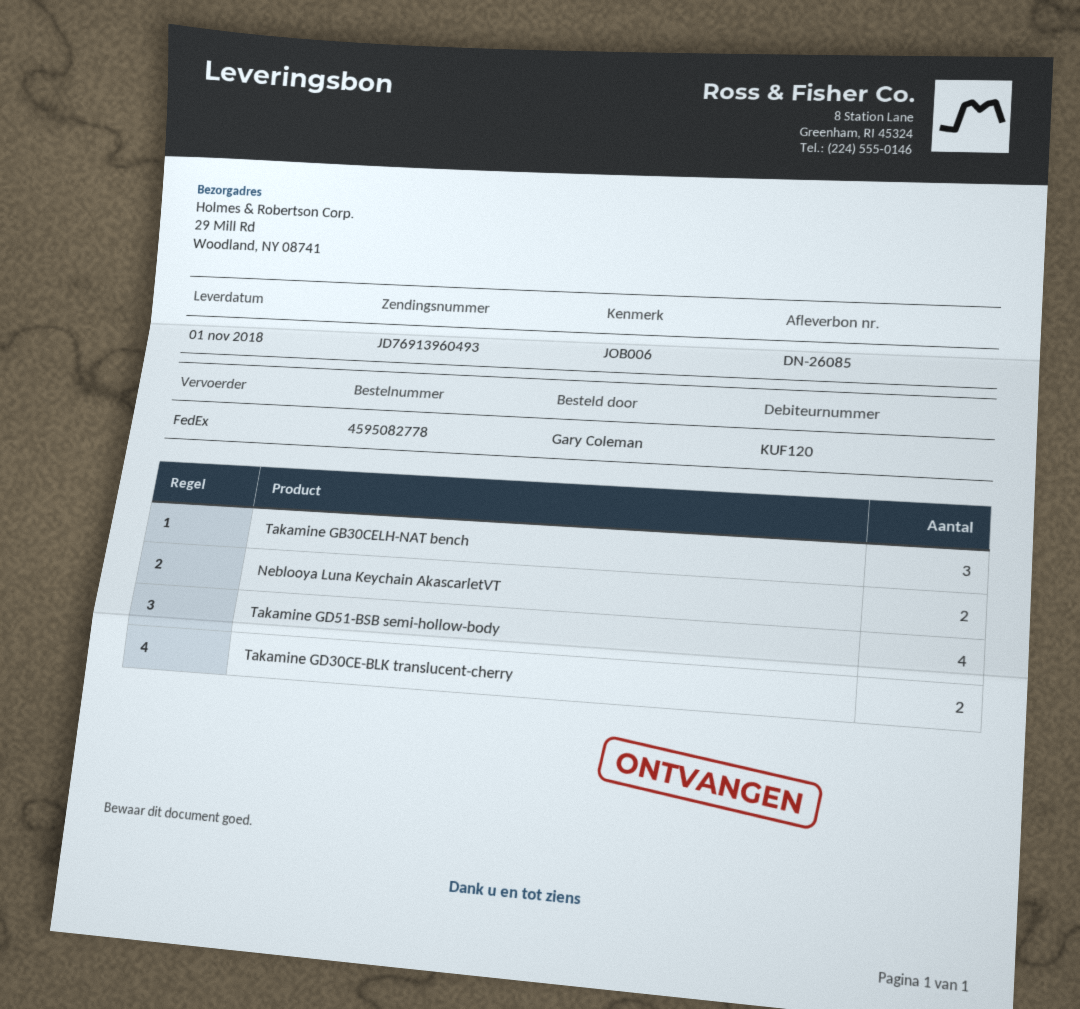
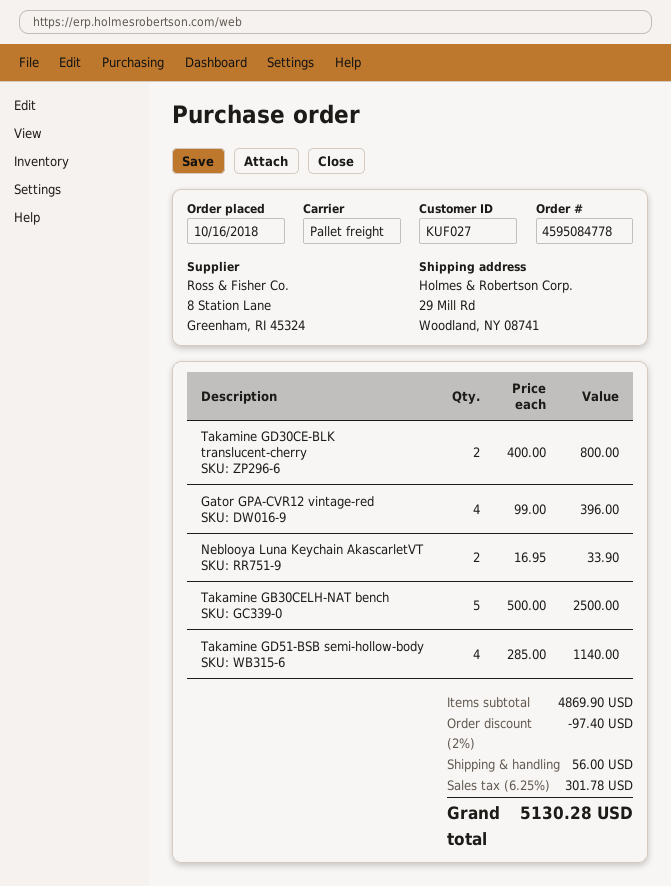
order number: 4595082778 -> 4595084778
customer number: KUF120 -> KUF027
shipping method: FedEx -> pallet freight
Takamine GB30CELH-NAT bench: 3 -> 5
Gator GPA-CVR12 vintage-red: none -> 4

